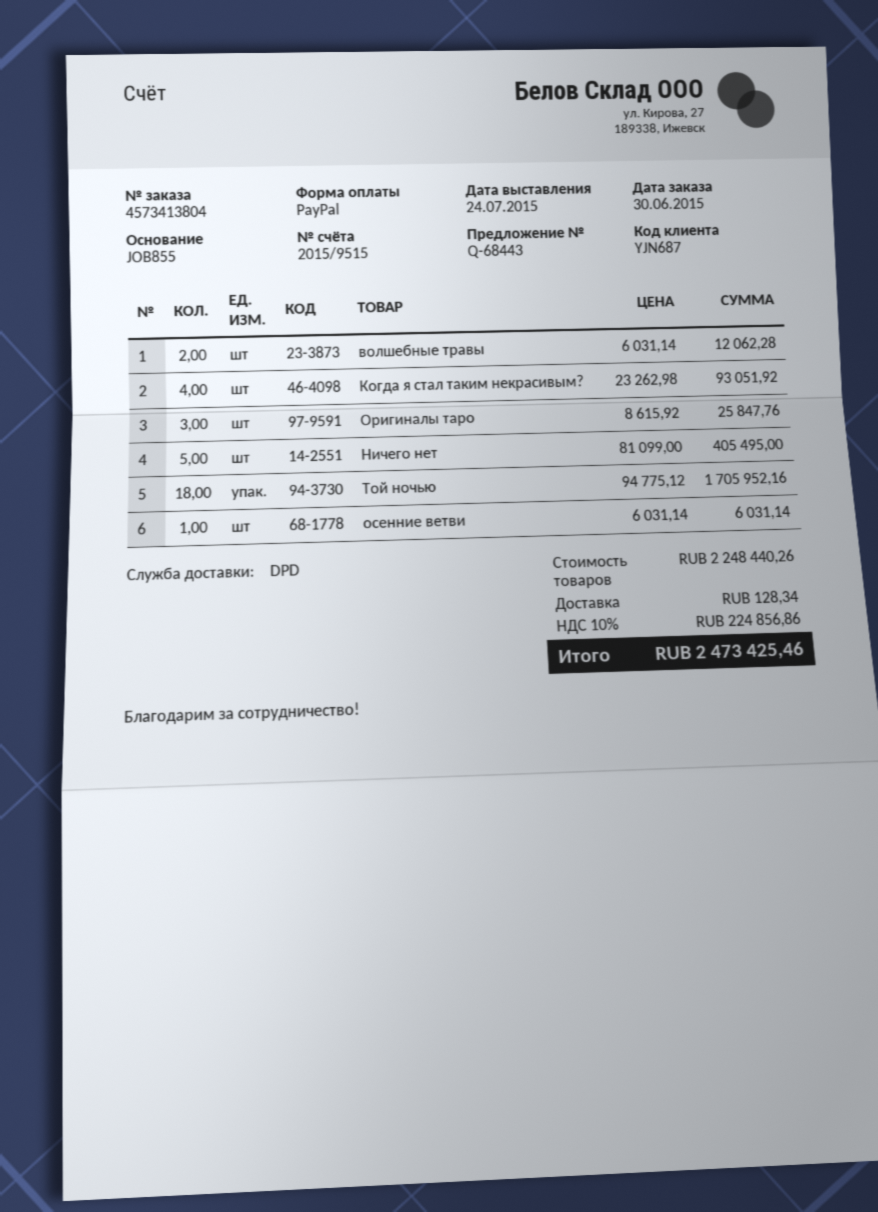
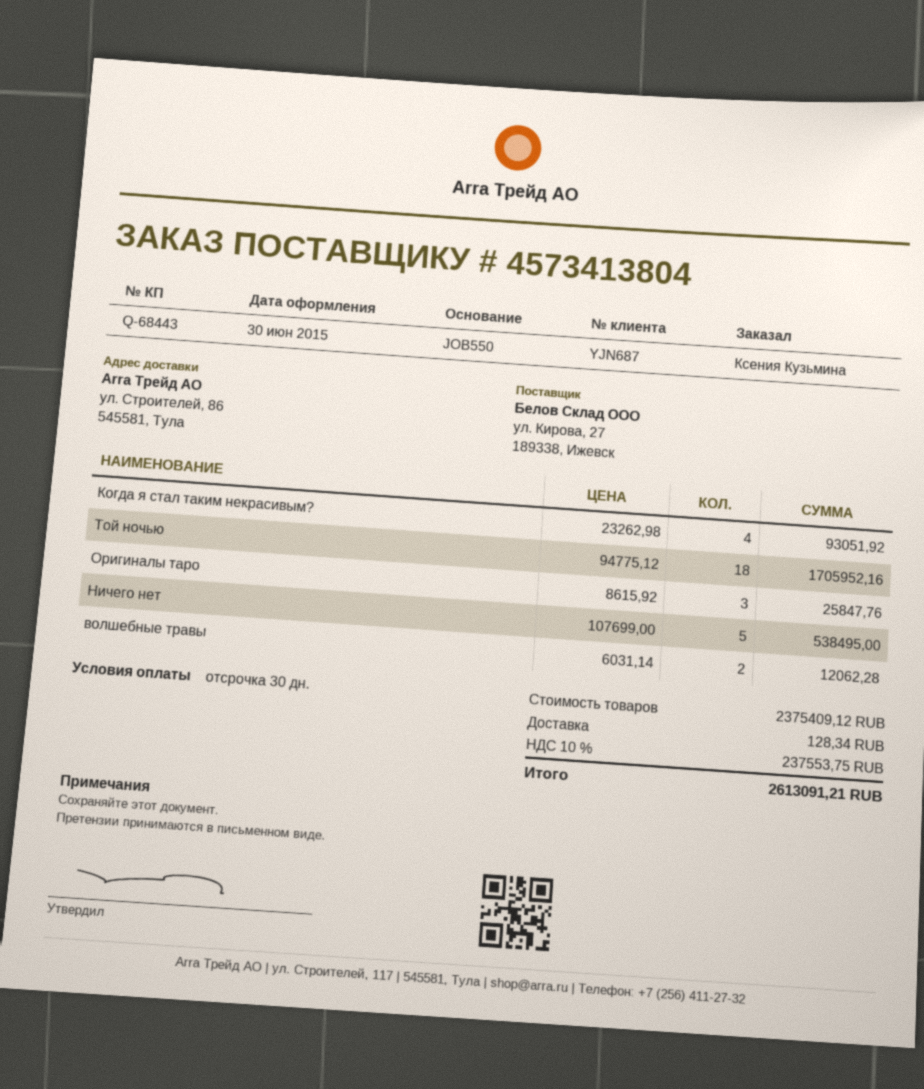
reference: JOB855 -> JOB550
Ничего нет: 5 x 81099.00 = 405495.00 -> 5 x 107699.00 = 538495.00
осенние ветви: 1 x 6031.14 = 6031.14 -> none
subtotal: 2248440.26 -> 2375409.12
tax: 10% = 224856.86 -> 10% = 237553.75
total: 2473425.46 -> 2613091.21

